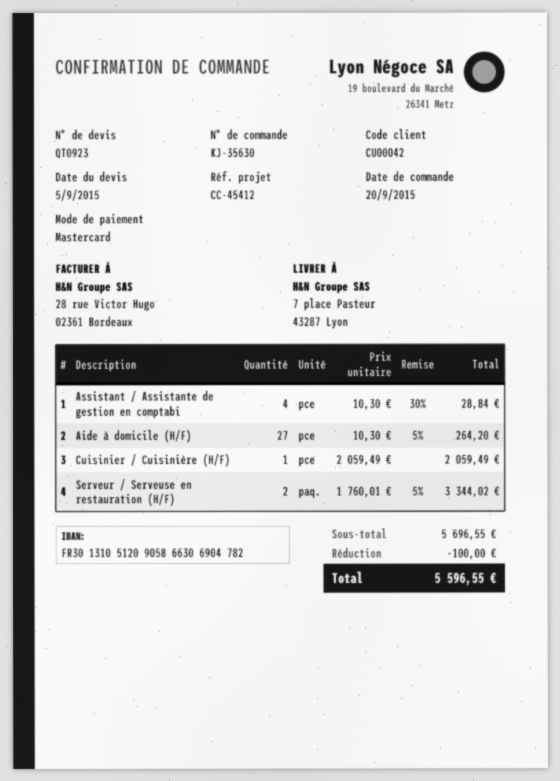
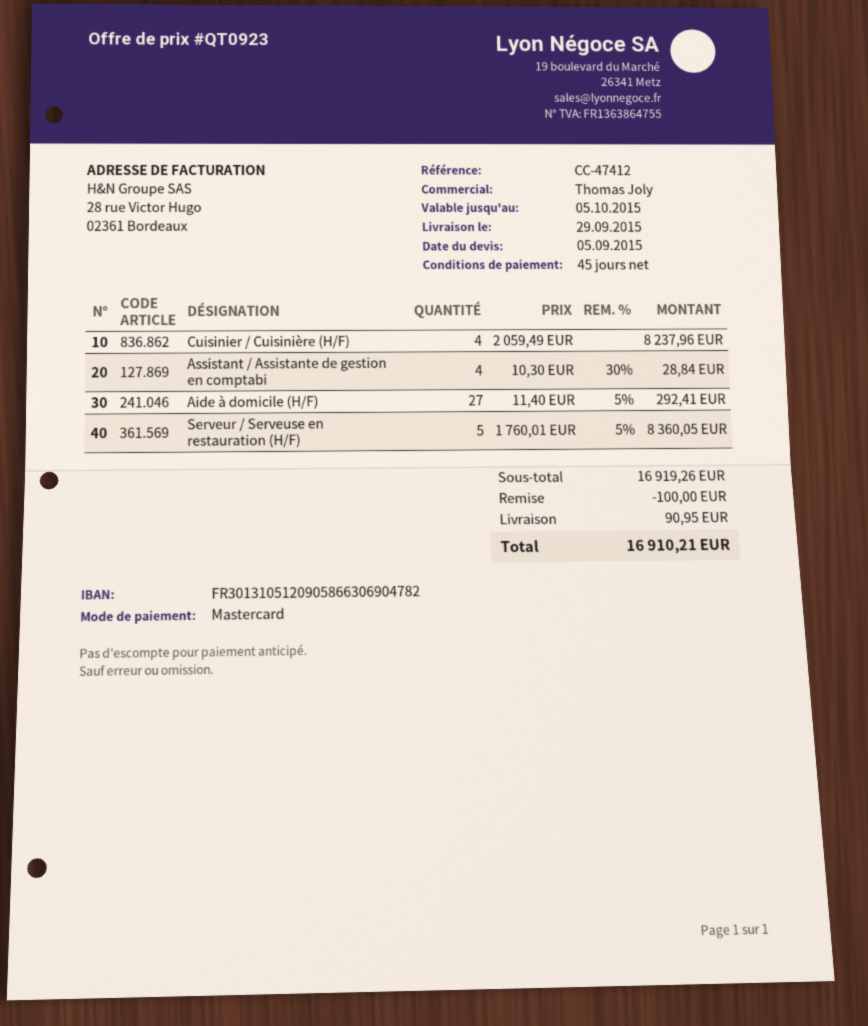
reference: CC-45412 -> CC-47412
Aide à domicile (H/F): 27 x 10.30 - 5% = 264.20 -> 27 x 11.40 - 5% = 292.41
Cuisinier / Cuisinière (H/F): 1 x 2059.49 = 2059.49 -> 4 x 2059.49 = 8237.96
Serveur / Serveuse en restauration (H/F): 2 x 1760.01 - 5% = 3344.02 -> 5 x 1760.01 - 5% = 8360.05
subtotal: 5696.55 -> 16919.26
shipping: none -> 90.95
total: 5596.55 -> 16910.21

